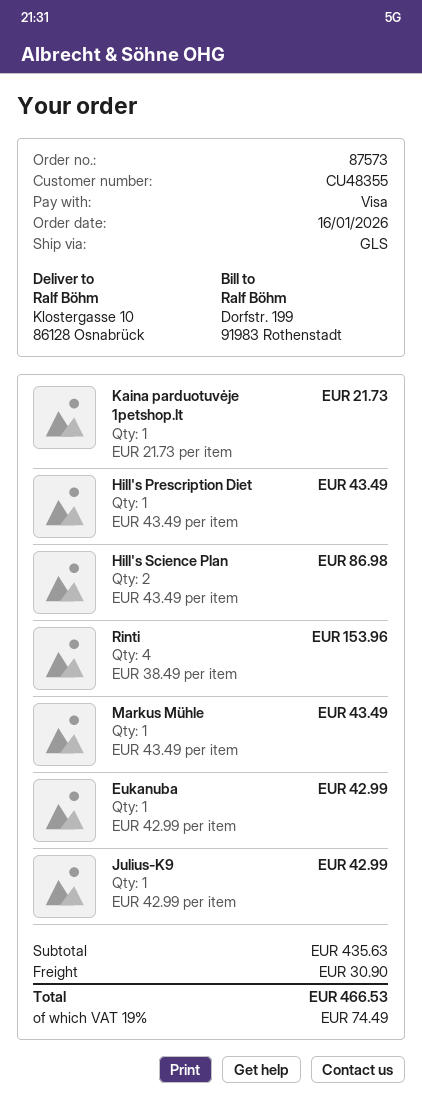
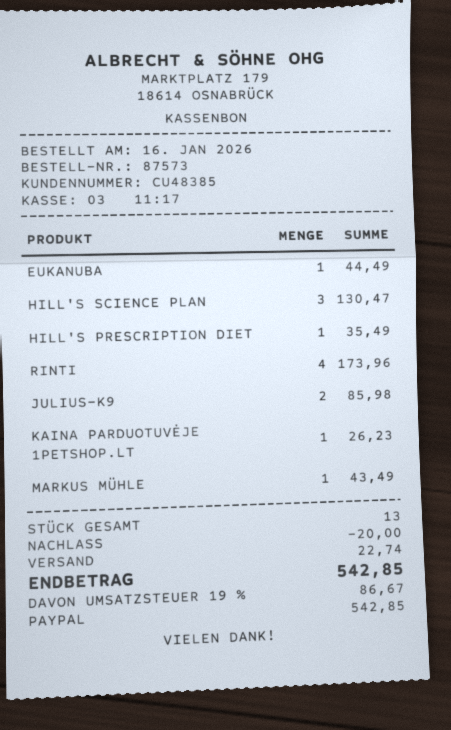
customer number: CU48355 -> CU48385
payment method: Visa -> PayPal
Kaina parduotuvėje 1petshop.lt: 1 for 21.73 -> 1 for 26.23
Hill's Prescription Diet: 1 for 43.49 -> 1 for 35.49
Hill's Science Plan: 2 for 86.98 -> 3 for 130.47
Rinti: 4 for 153.96 -> 4 for 173.96
Eukanuba: 1 for 42.99 -> 1 for 44.49
Julius-K9: 1 for 42.99 -> 2 for 85.98
discount: none -> 20.00
shipping: 30.90 -> 22.74
tax: 19% = 74.49 -> 19% = 86.67
total: 466.53 -> 542.85

